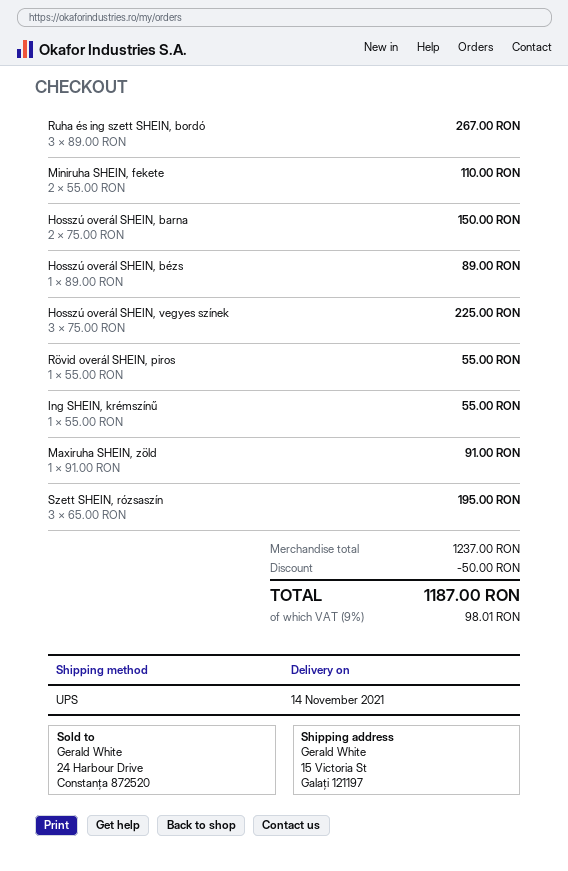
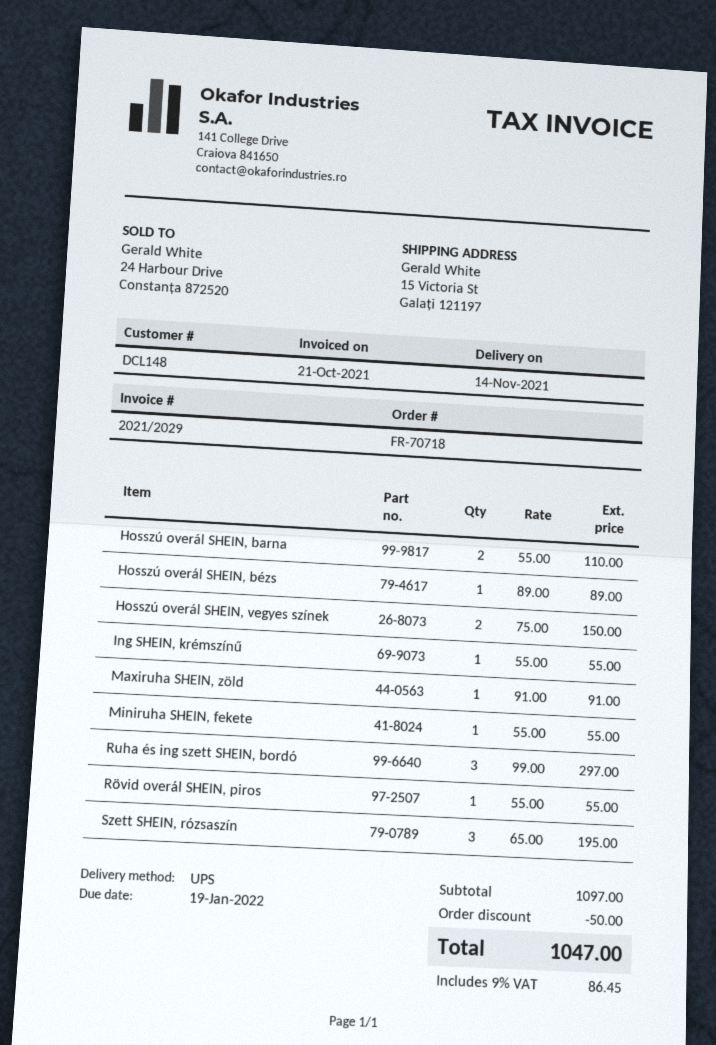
Ruha és ing szett SHEIN, bordó: 3 x 89.00 = 267.00 -> 3 x 99.00 = 297.00
Miniruha SHEIN, fekete: 2 x 55.00 = 110.00 -> 1 x 55.00 = 55.00
Hosszú overál SHEIN, barna: 2 x 75.00 = 150.00 -> 2 x 55.00 = 110.00
Hosszú overál SHEIN, vegyes színek: 3 x 75.00 = 225.00 -> 2 x 75.00 = 150.00
subtotal: 1237.00 -> 1097.00
tax: 9% = 98.01 -> 9% = 86.45
total: 1187.00 -> 1047.00

